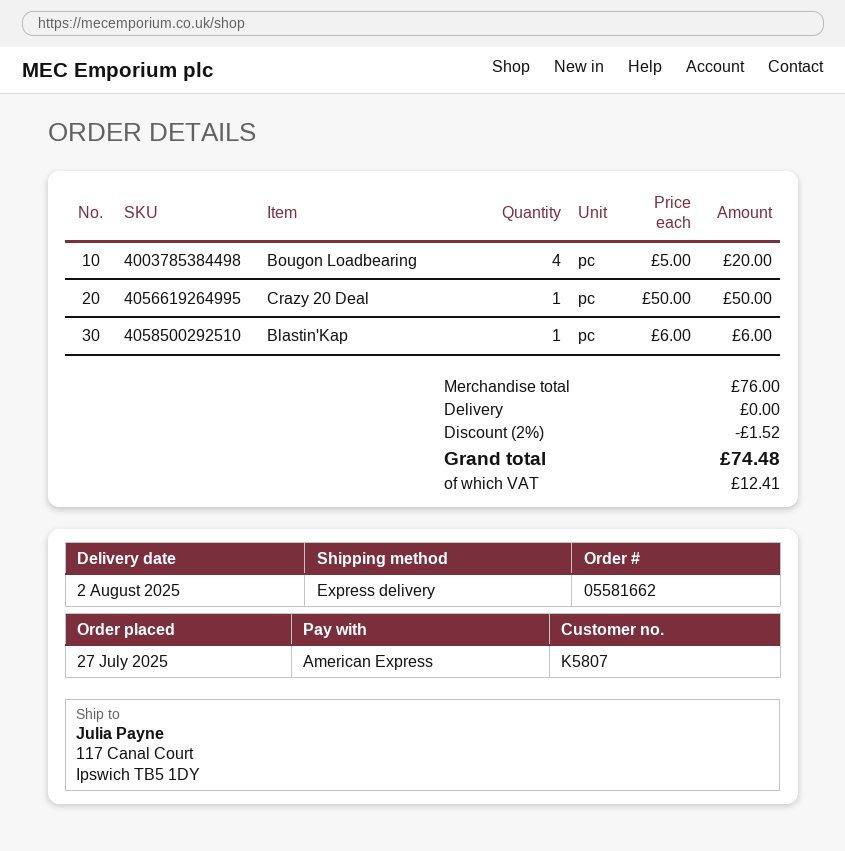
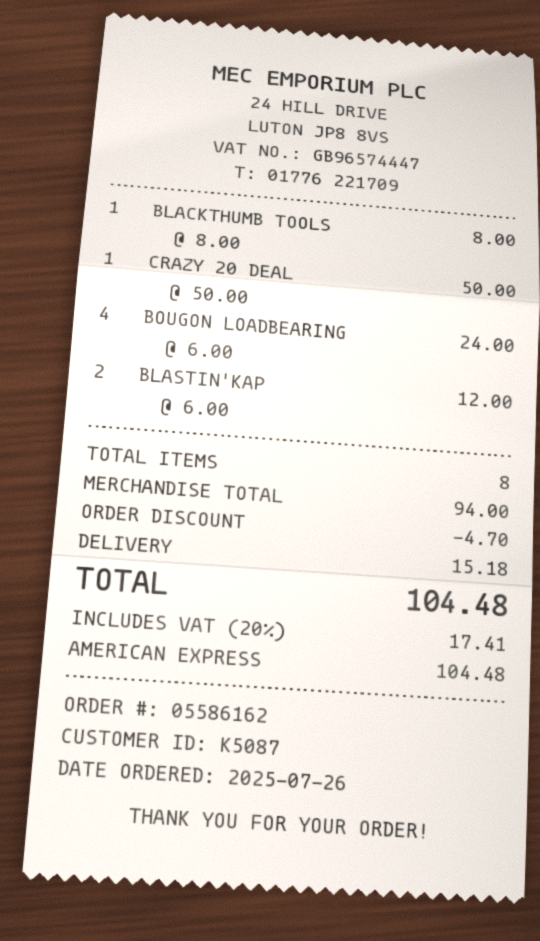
order number: 05581662 -> 05586162
order date: 2025-07-27 -> 2025-07-26
customer number: K5807 -> K5087
Bougon Loadbearing: 4 x 5.00 = 20.00 -> 4 x 6.00 = 24.00
Blastin'Kap: 1 x 6.00 = 6.00 -> 2 x 6.00 = 12.00
BLACKTHUMB TOOLS: none -> 1 x 8.00 = 8.00
subtotal: 76.00 -> 94.00
discount: 1.52 -> 4.70
shipping: 0.00 -> 15.18
tax: 12.41 -> 17.41
total: 74.48 -> 104.48

